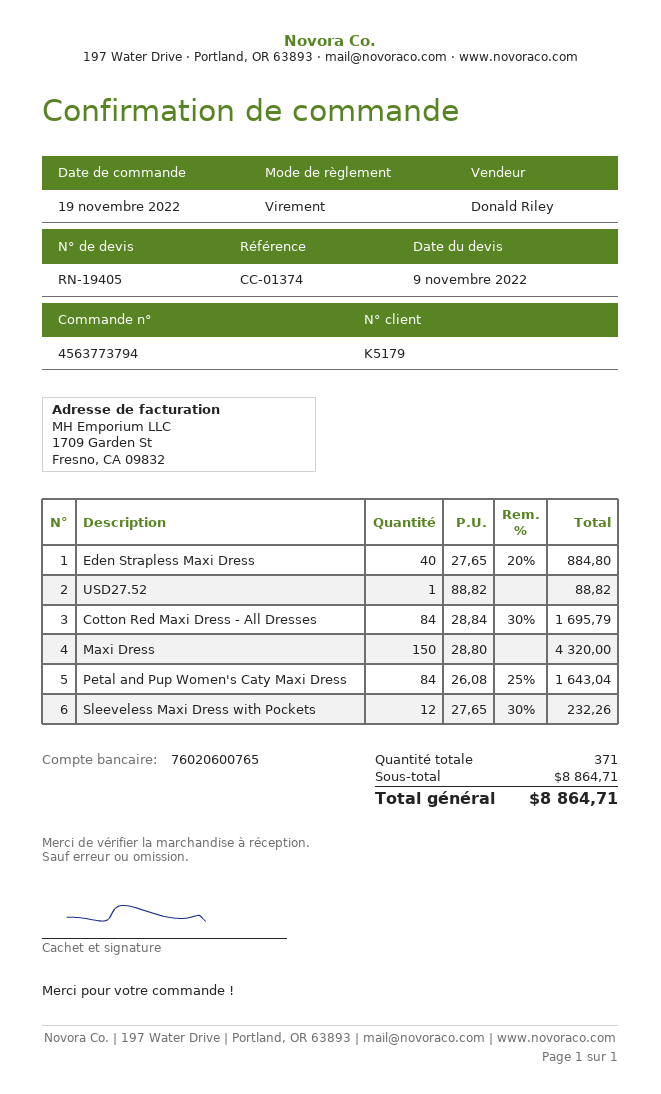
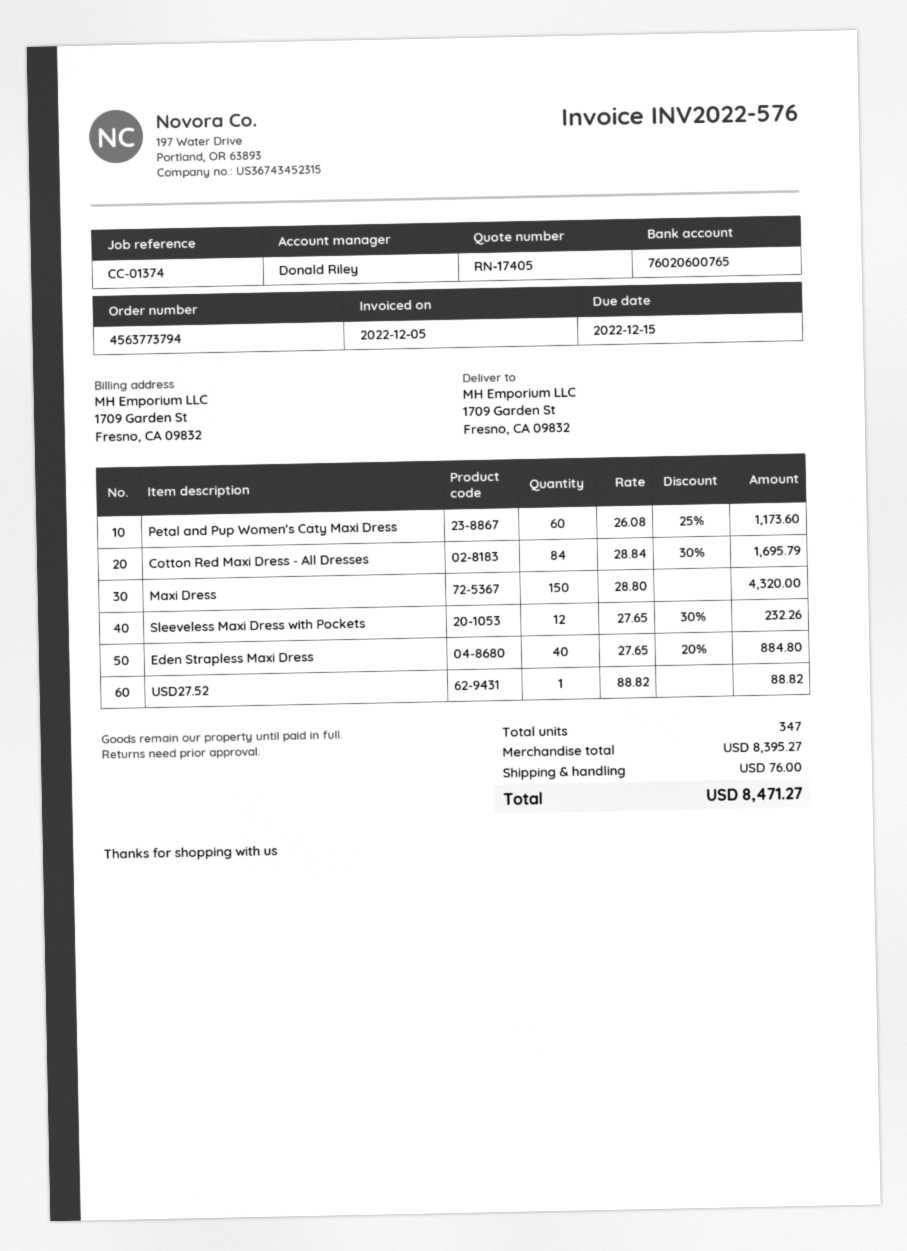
quote number: RN-19405 -> RN-17405
Petal and Pup Women's Caty Maxi Dress: 84 x 26.08 - 25% = 1643.04 -> 60 x 26.08 - 25% = 1173.60
total quantity: 371 -> 347
subtotal: 8864.71 -> 8395.27
shipping: none -> 76.00
total: 8864.71 -> 8471.27

